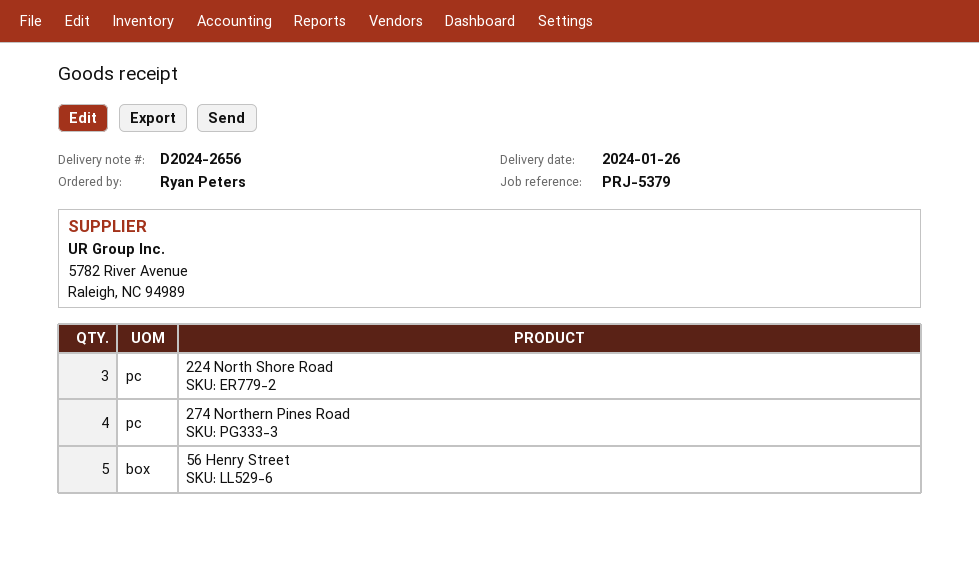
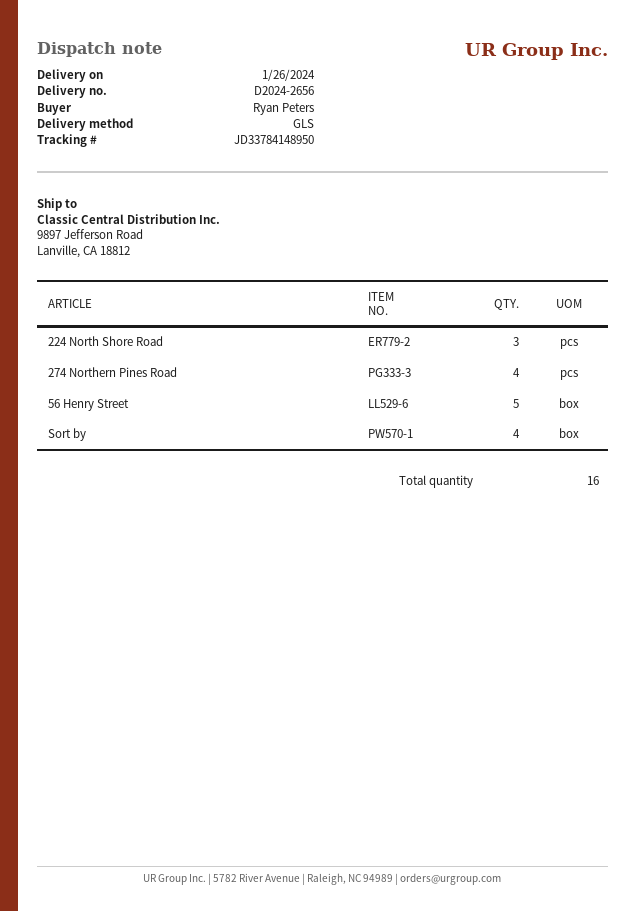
Sort by: none -> 4

